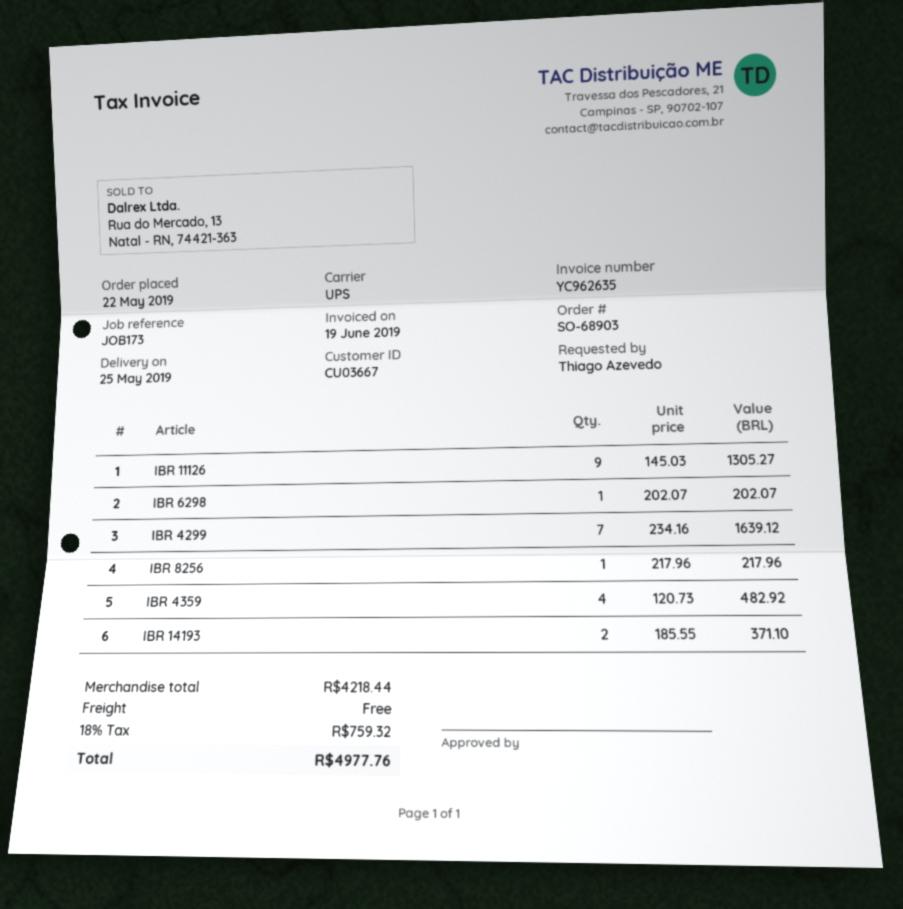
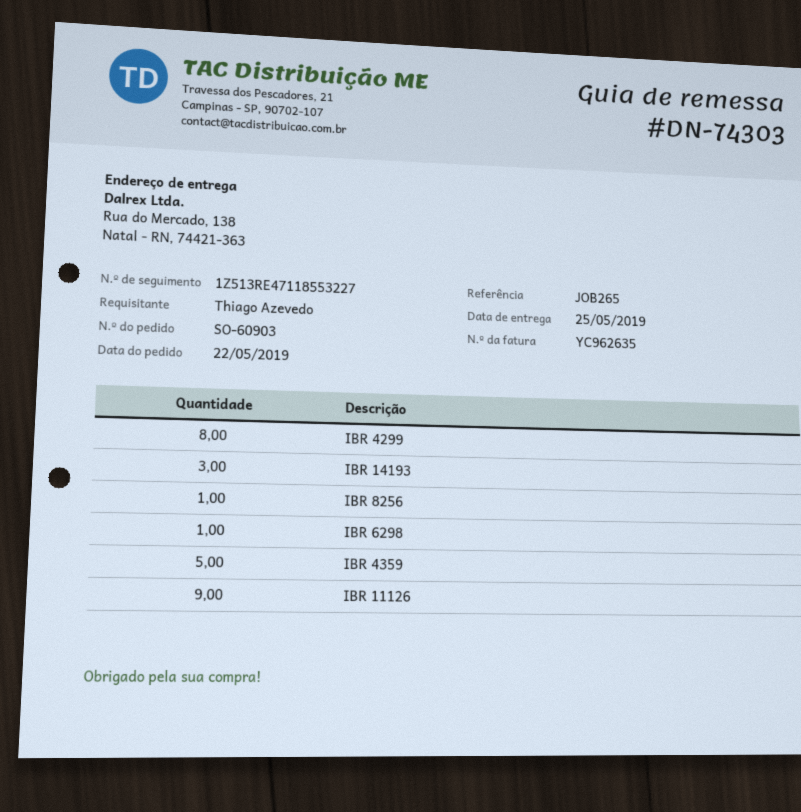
order number: SO-68903 -> SO-60903
reference: JOB173 -> JOB265
IBR 4299: 7 -> 8
IBR 4359: 4 -> 5
IBR 14193: 2 -> 3

